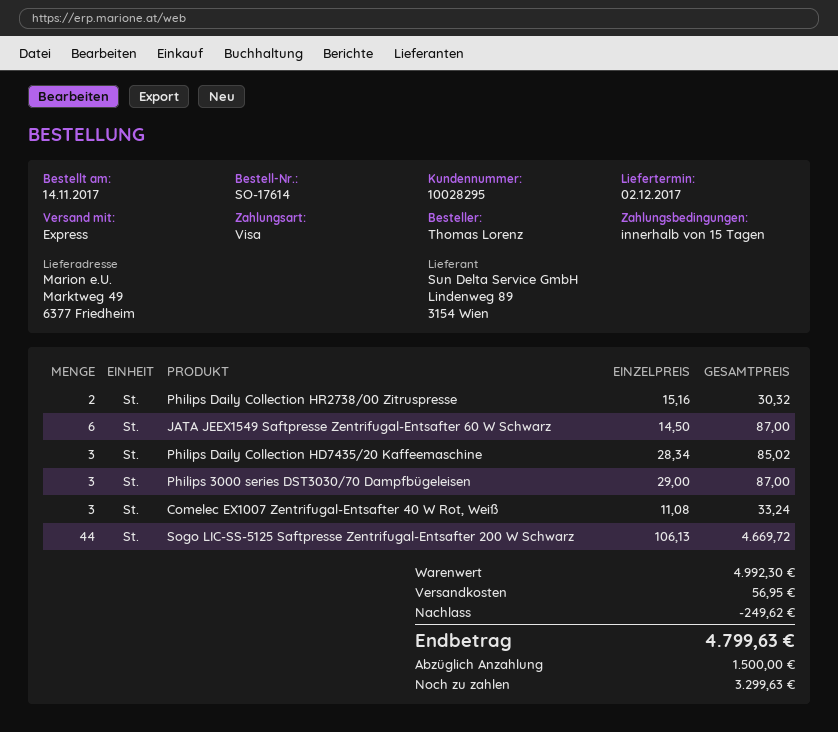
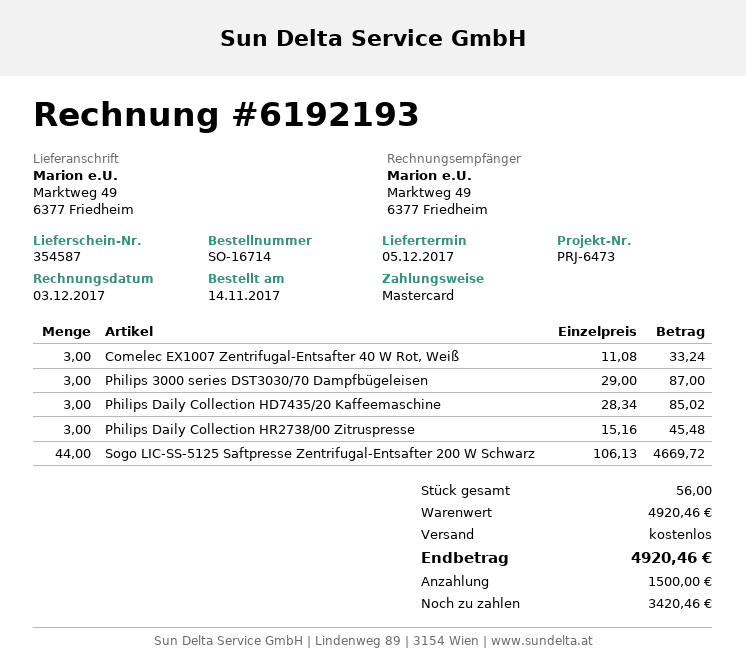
order number: SO-17614 -> SO-16714
delivery date: 2017-12-02 -> 2017-12-05
payment method: Visa -> Mastercard
Philips Daily Collection HR2738/00 Zitruspresse: 2 x 15.16 = 30.32 -> 3 x 15.16 = 45.48
JATA JEEX1549 Saftpresse Zentrifugal-Entsafter 60 W Schwarz: 6 x 14.50 = 87.00 -> none
subtotal: 4992.30 -> 4920.46
discount: 249.62 -> none
shipping: 56.95 -> 0.00
total: 4799.63 -> 4920.46
balance: 3299.63 -> 3420.46

